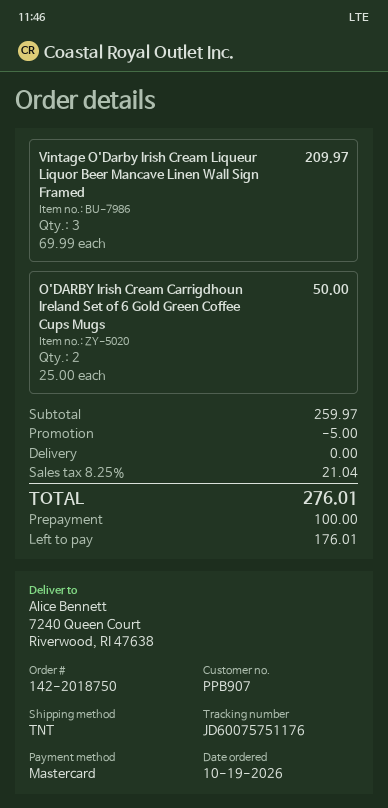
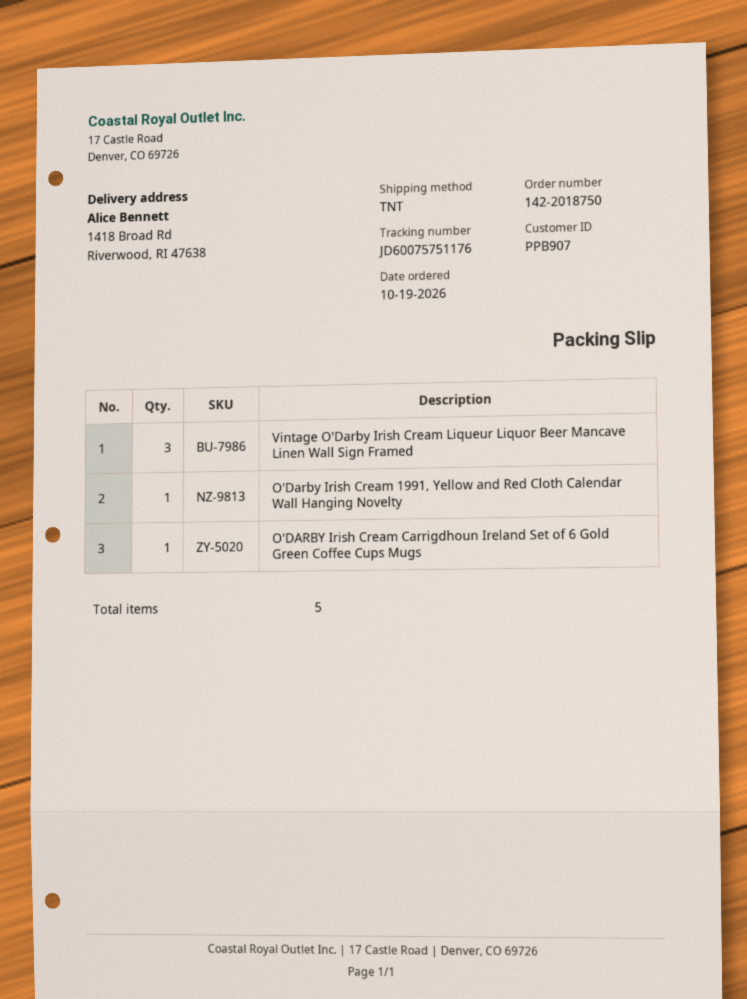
ship to: 7240 Queen Court, Riverwood, RI 47638 -> 1418 Broad Rd, Riverwood, RI 47638
O'DARBY Irish Cream Carrigdhoun Ireland Set of 6 Gold Green Coffee Cups Mugs: 2 -> 1
O'Darby Irish Cream 1991, Yellow and Red Cloth Calendar Wall Hanging Novelty: none -> 1

